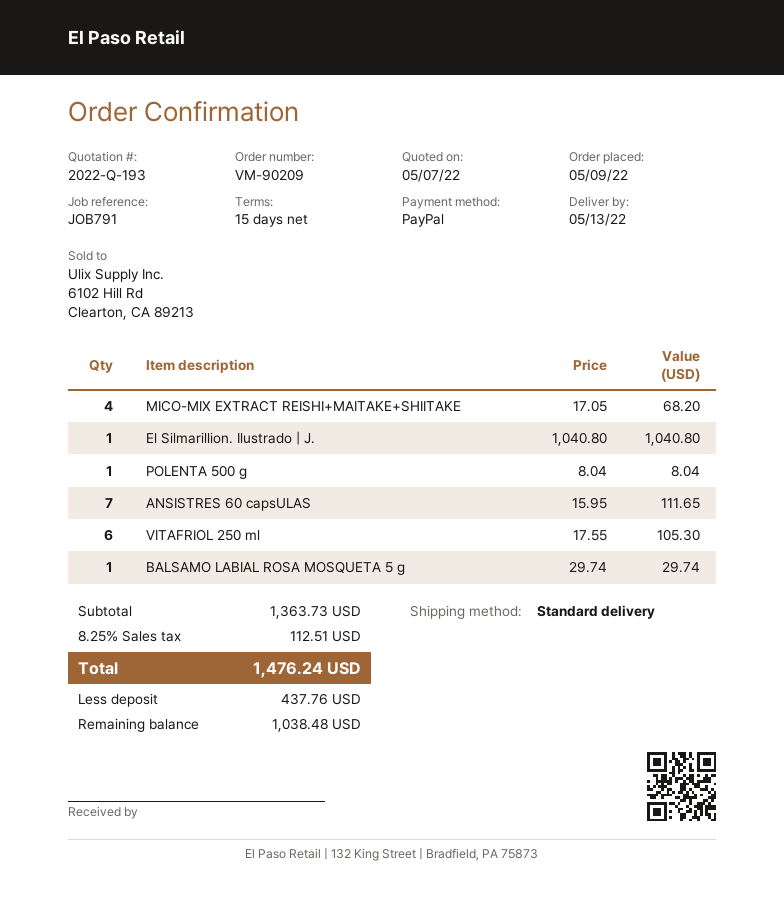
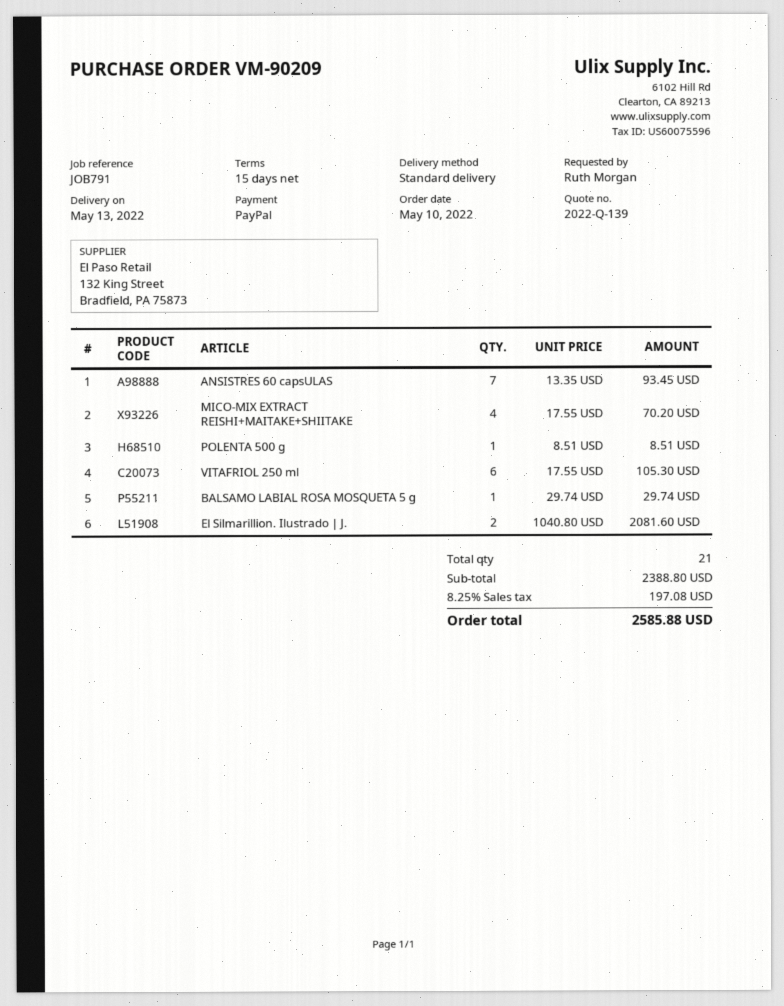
quote number: 2022-Q-193 -> 2022-Q-139
order date: 2022-05-09 -> 2022-05-10
MICO-MIX EXTRACT REISHI+MAITAKE+SHIITAKE: 4 x 17.05 = 68.20 -> 4 x 17.55 = 70.20
El Silmarillion. Ilustrado | J.: 1 x 1040.80 = 1040.80 -> 2 x 1040.80 = 2081.60
POLENTA 500 g: 1 x 8.04 = 8.04 -> 1 x 8.51 = 8.51
ANSISTRES 60 capsULAS: 7 x 15.95 = 111.65 -> 7 x 13.35 = 93.45
subtotal: 1363.73 -> 2388.80
tax: 8.25% = 112.51 -> 8.25% = 197.08
total: 1476.24 -> 2585.88

